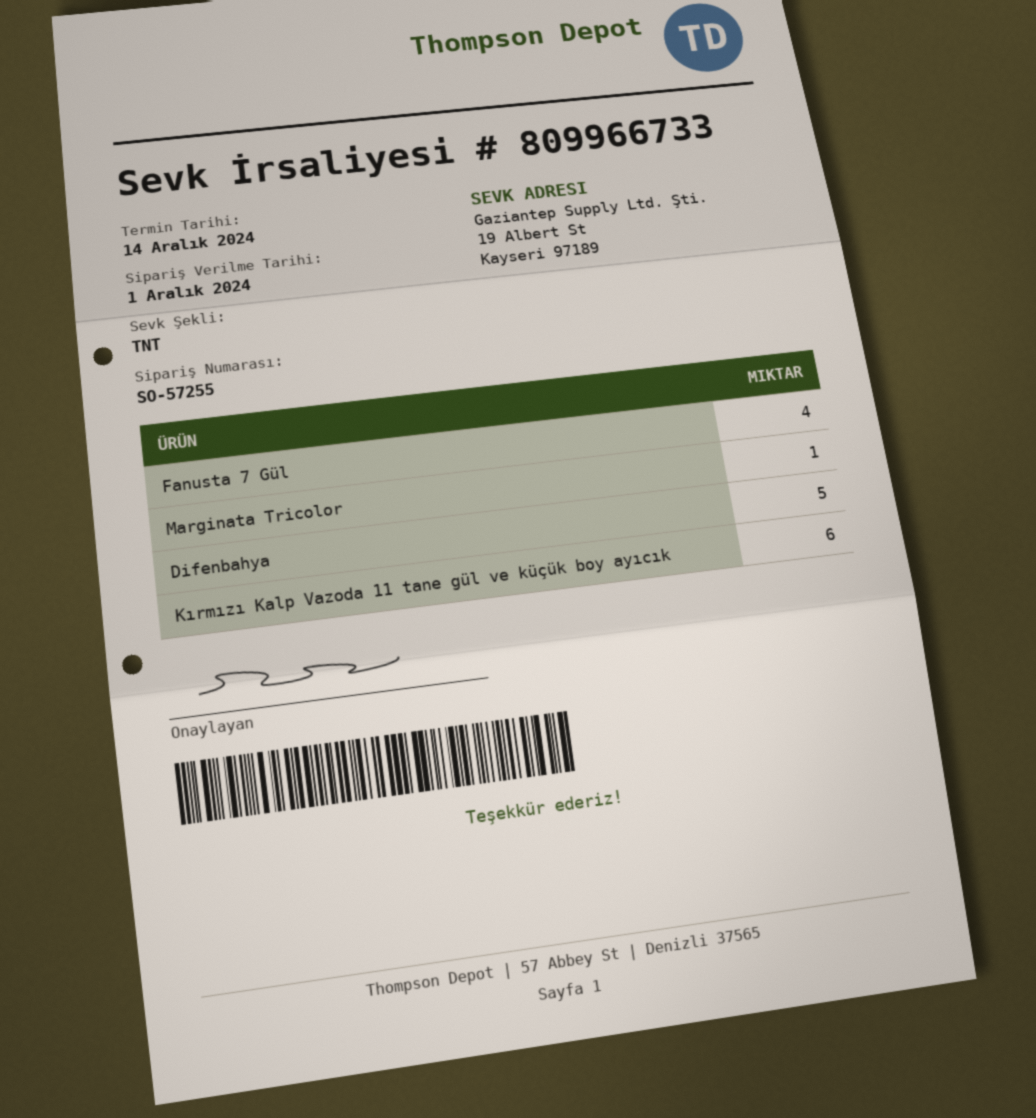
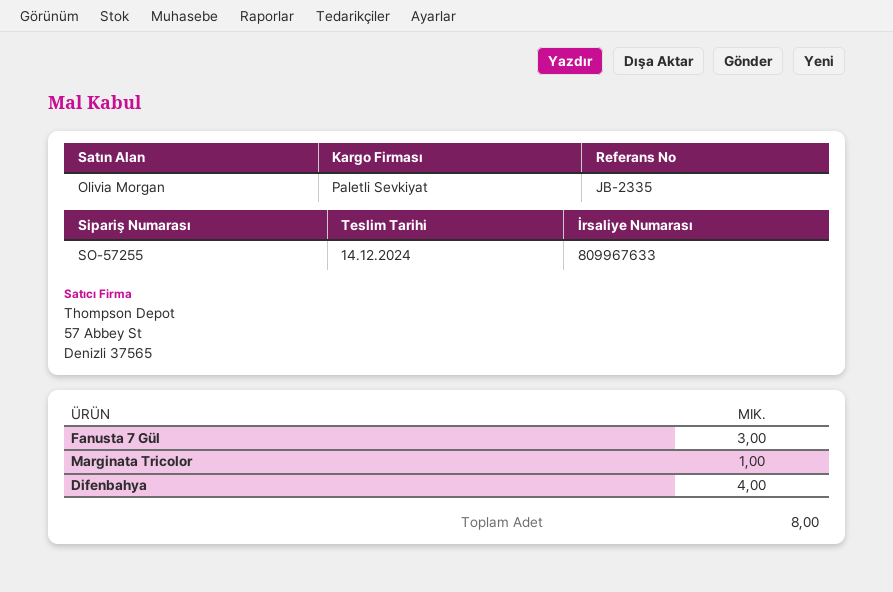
delivery note number: 809966733 -> 809967633
shipping method: TNT -> pallet freight
Fanusta 7 Gül: 4 -> 3
Difenbahya: 5 -> 4
Kırmızı Kalp Vazoda 11 tane gül ve küçük boy ayıcık: 6 -> none

